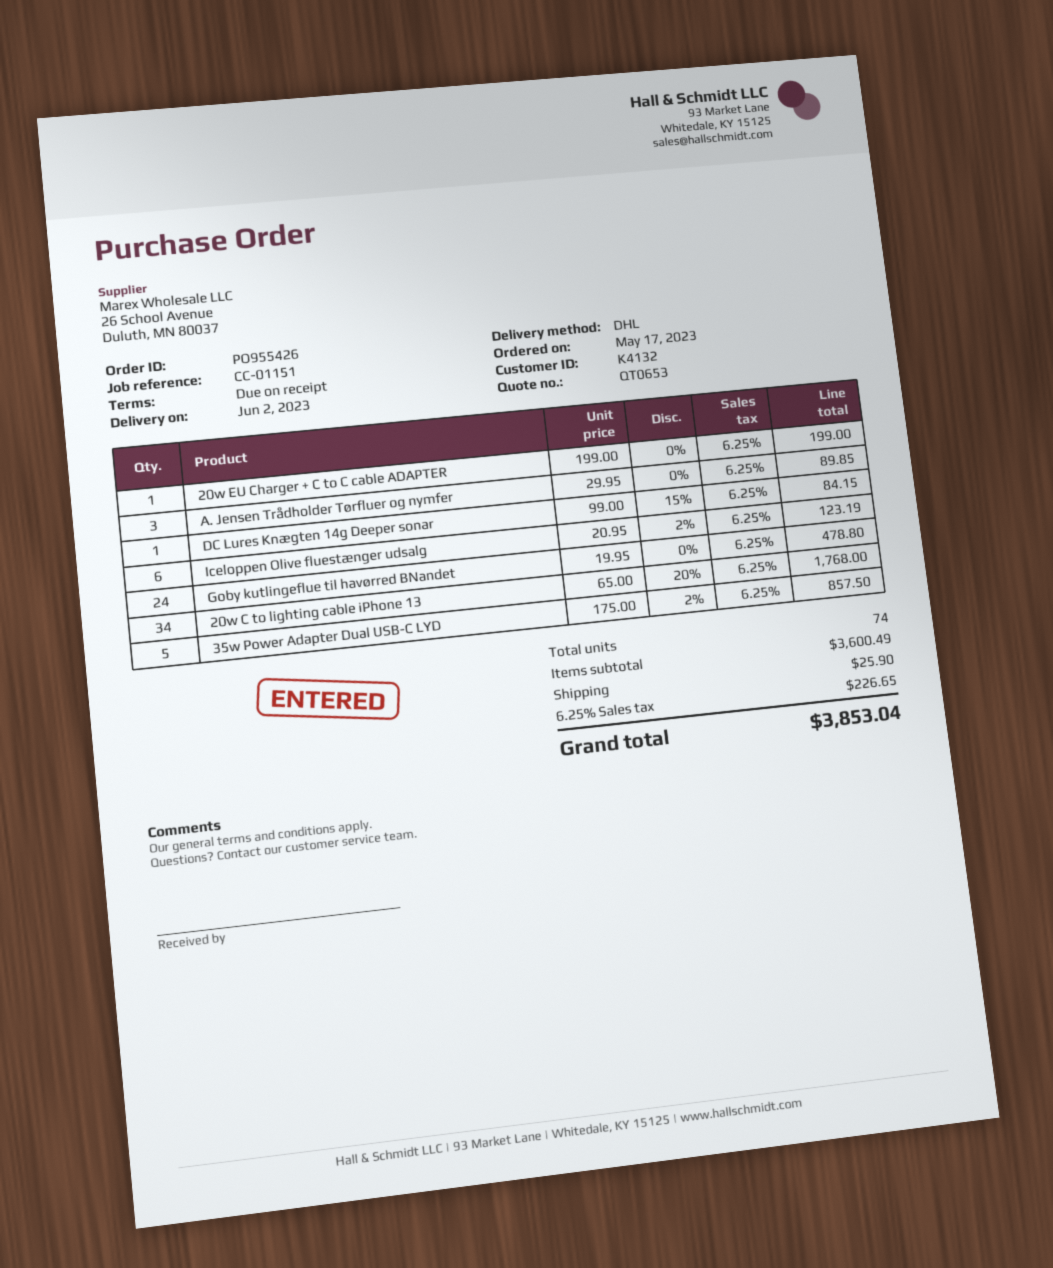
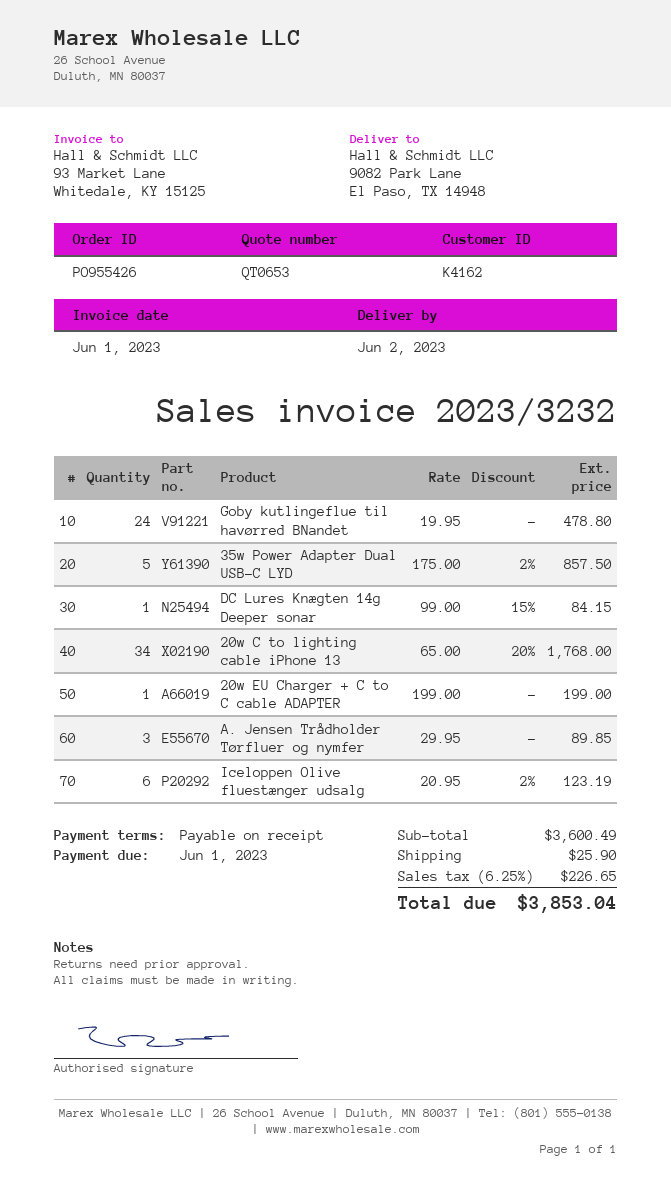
customer number: K4132 -> K4162

